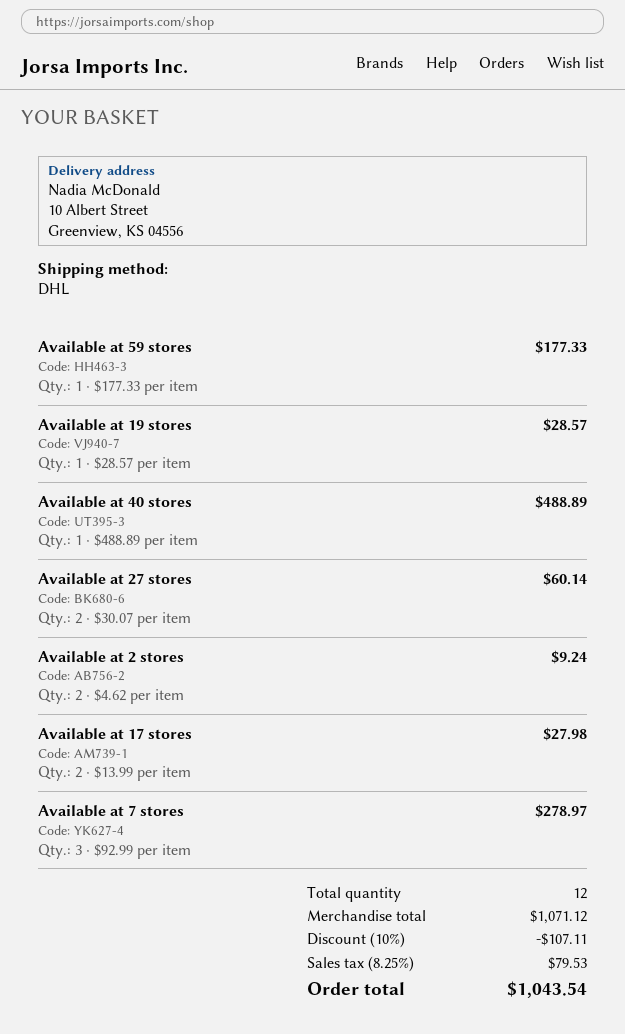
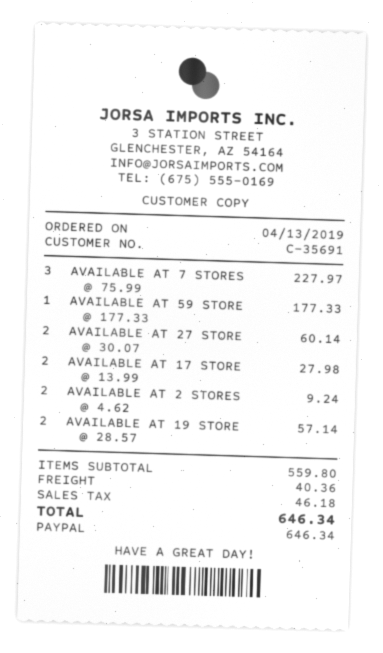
Available at 19 stores: 1 x 28.57 = 28.57 -> 2 x 28.57 = 57.14
Available at 40 stores: 1 x 488.89 = 488.89 -> none
Available at 7 stores: 3 x 92.99 = 278.97 -> 3 x 75.99 = 227.97
subtotal: 1071.12 -> 559.80
discount: 10% = 107.11 -> none
shipping: none -> 40.36
tax: 79.53 -> 46.18
total: 1043.54 -> 646.34

